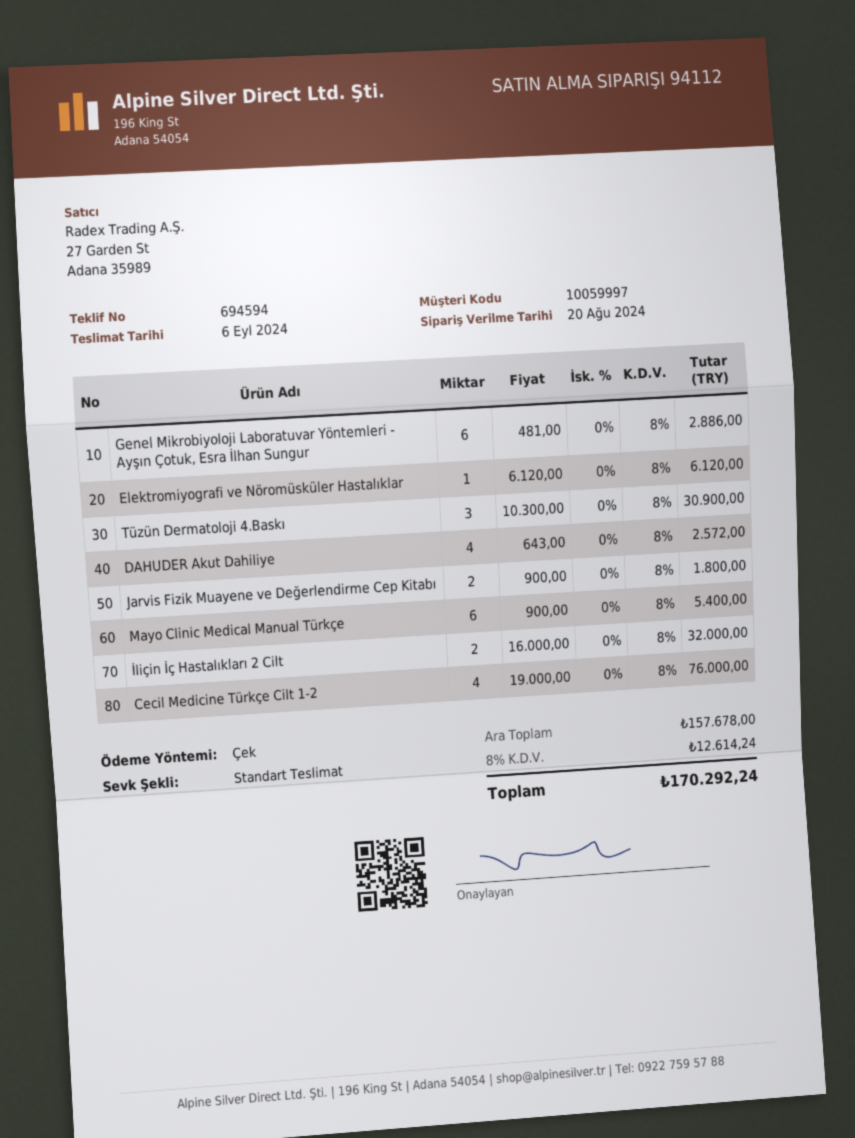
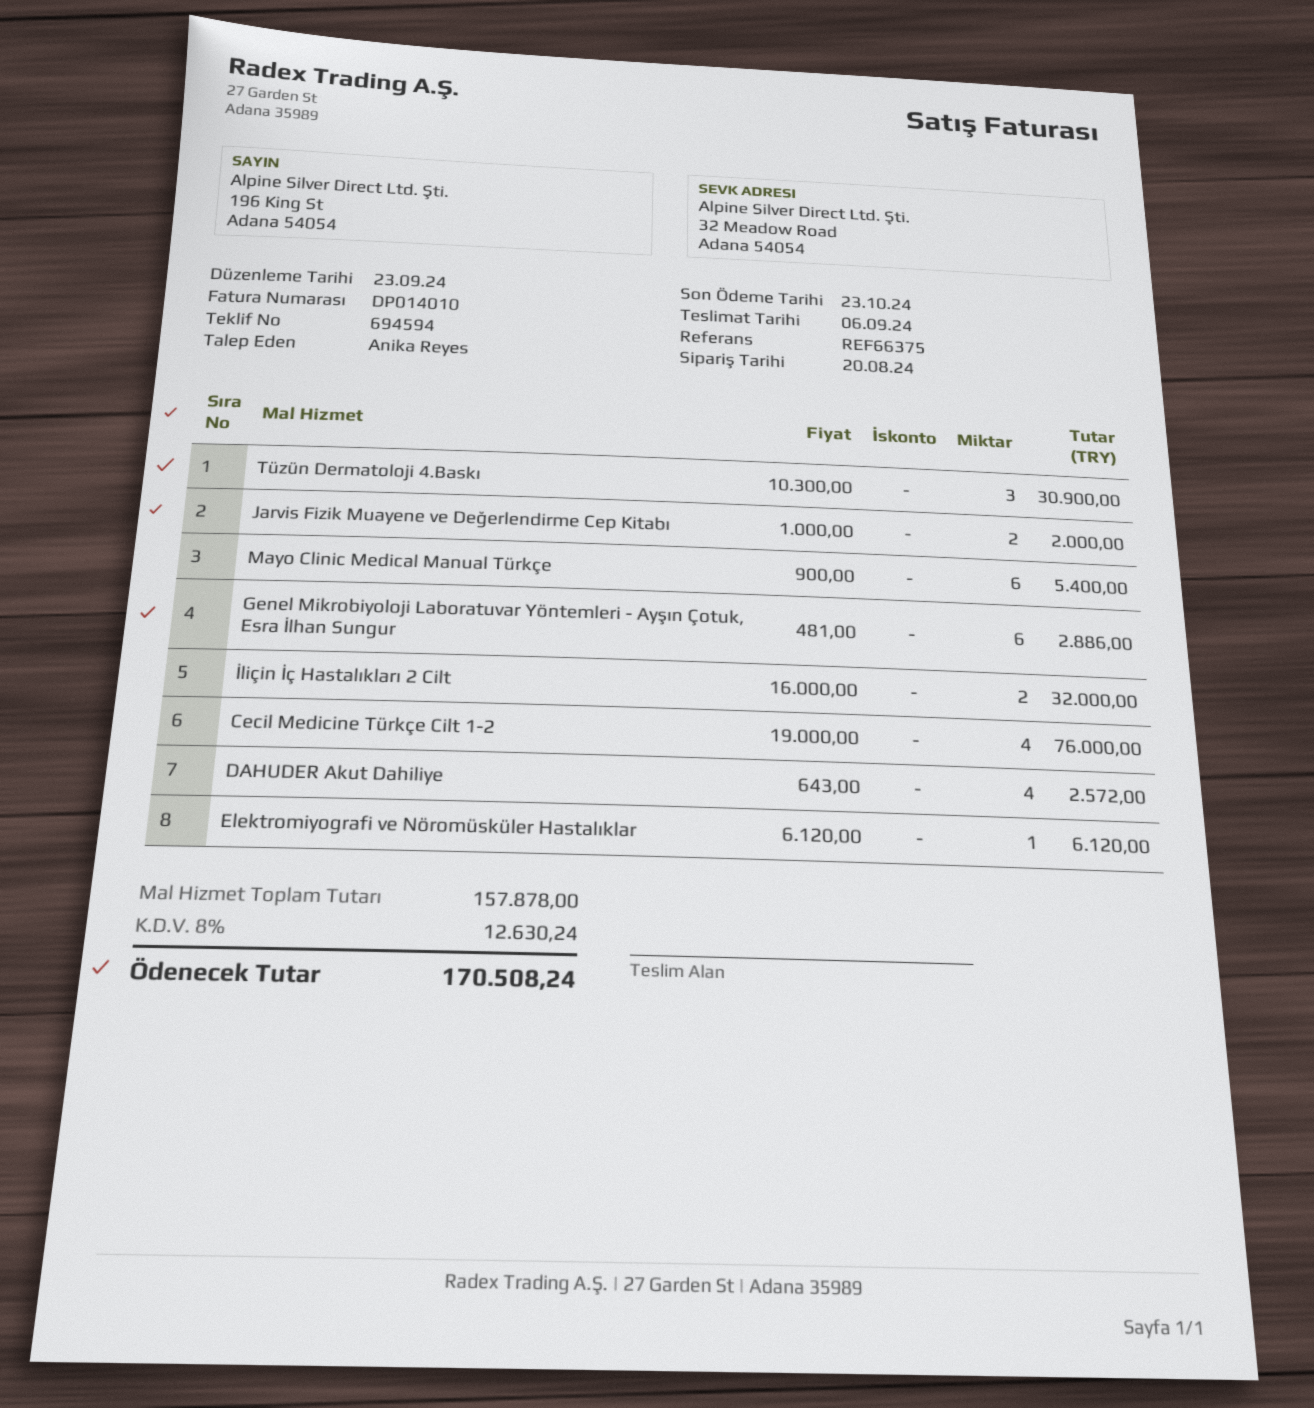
Jarvis Fizik Muayene ve Değerlendirme Cep Kitabı: 2 x 900.00 = 1800.00 -> 2 x 1000.00 = 2000.00
subtotal: 157678.00 -> 157878.00
tax: 8% = 12614.24 -> 8% = 12630.24
total: 170292.24 -> 170508.24

